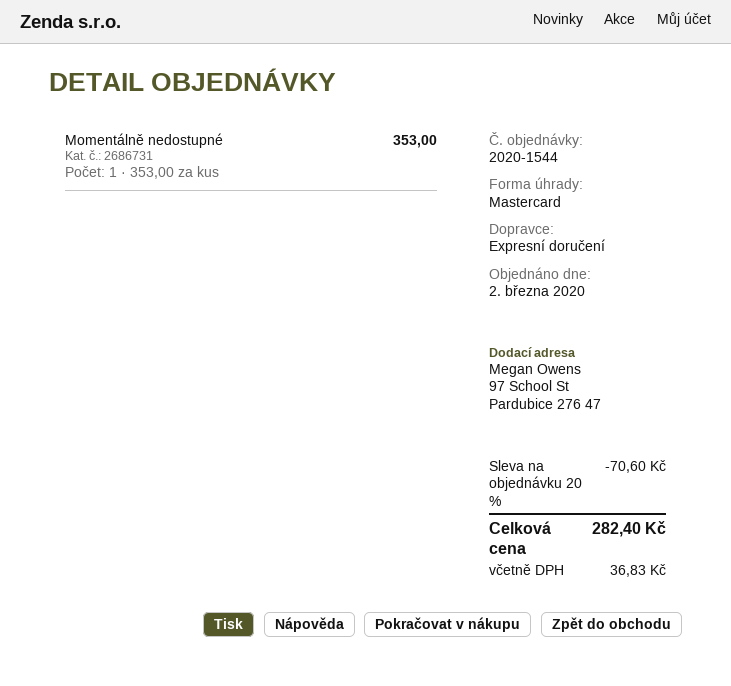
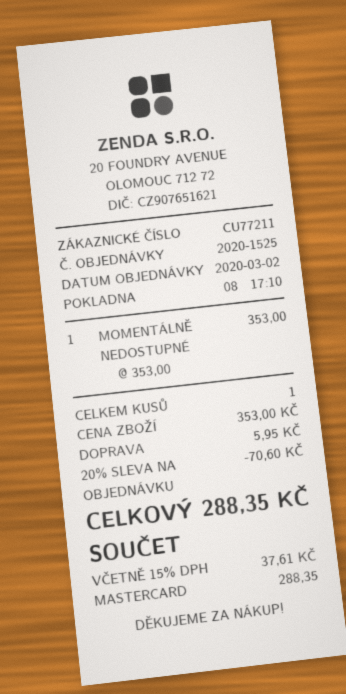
order number: 2020-1544 -> 2020-1525
shipping: none -> 5.95
tax: 36.83 -> 37.61
total: 282.40 -> 288.35

